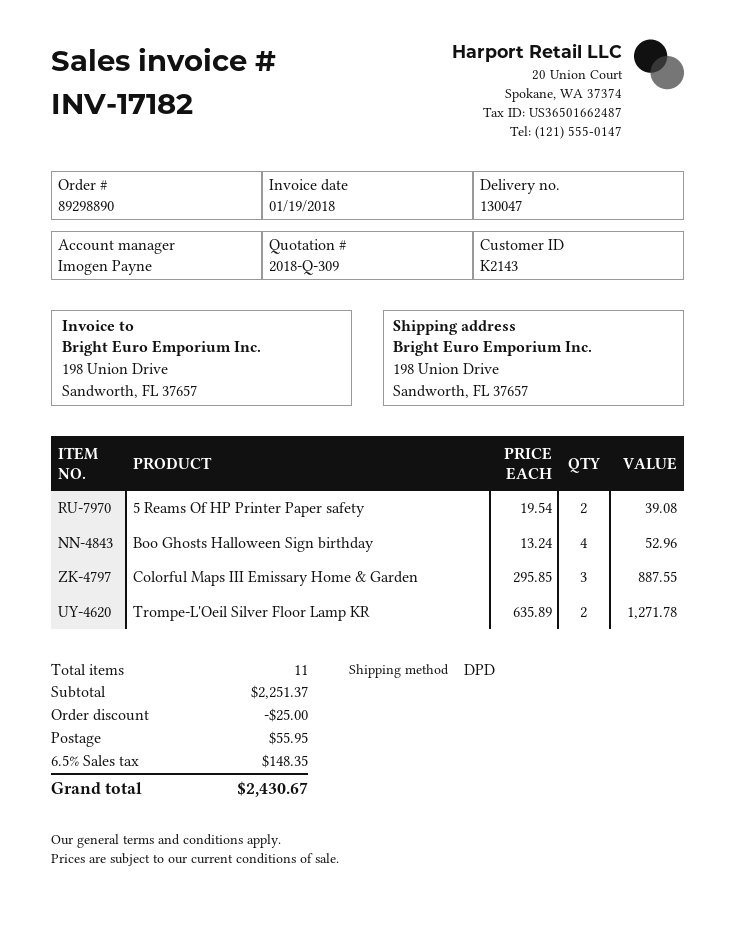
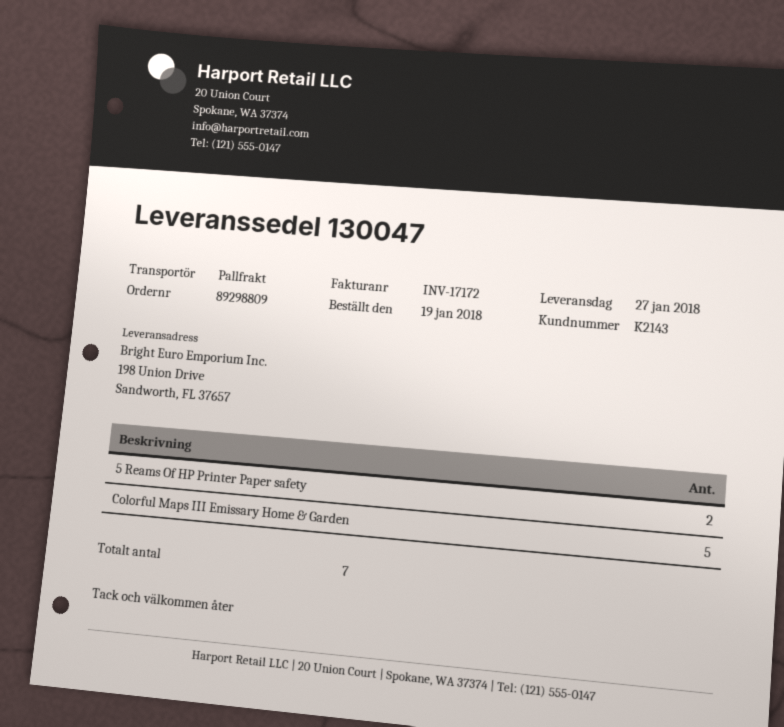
order number: 89298890 -> 89298809
invoice number: INV-17182 -> INV-17172
shipping method: DPD -> pallet freight
Boo Ghosts Halloween Sign birthday: 4 -> none
Colorful Maps III Emissary Home & Garden: 3 -> 5
Trompe-L'Oeil Silver Floor Lamp KR: 2 -> none
total quantity: 11 -> 7

